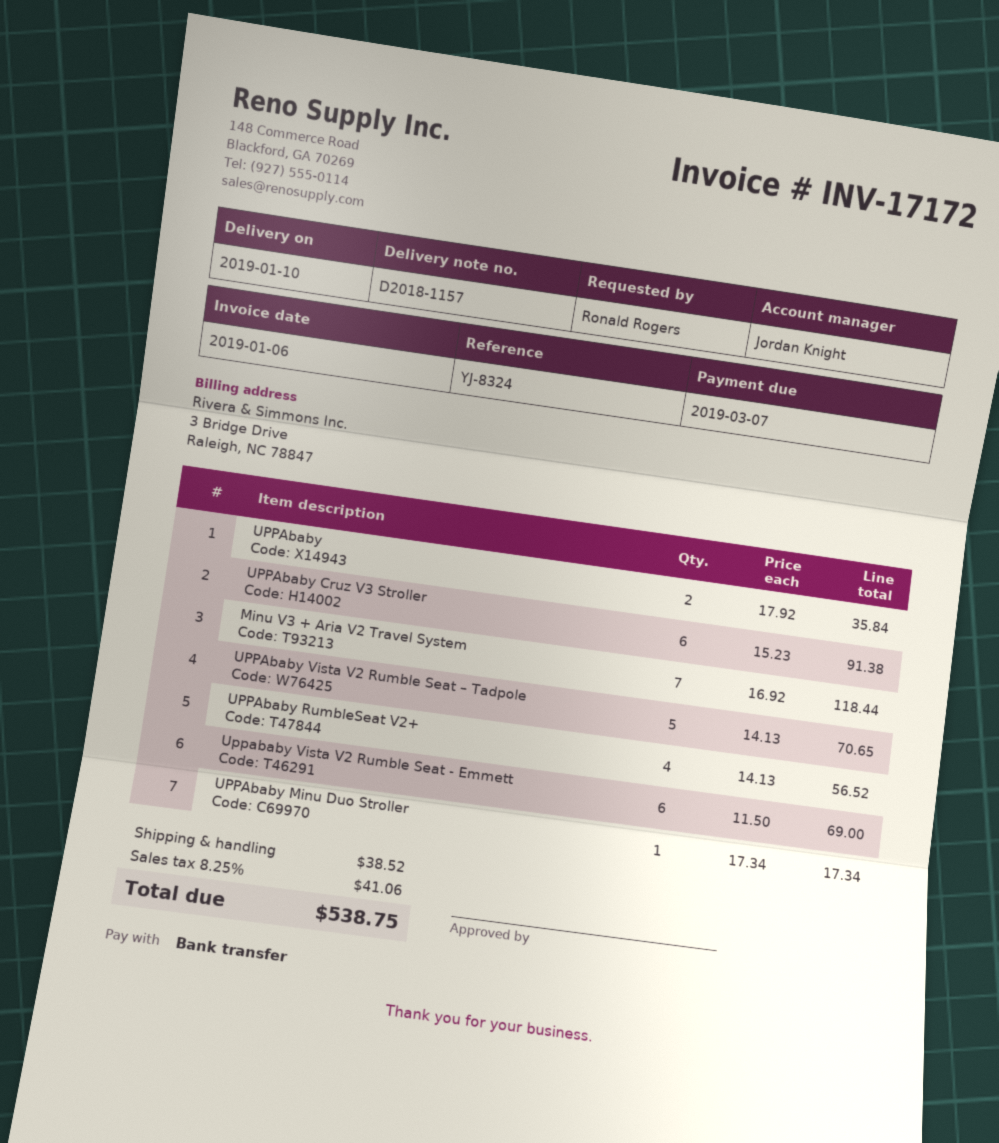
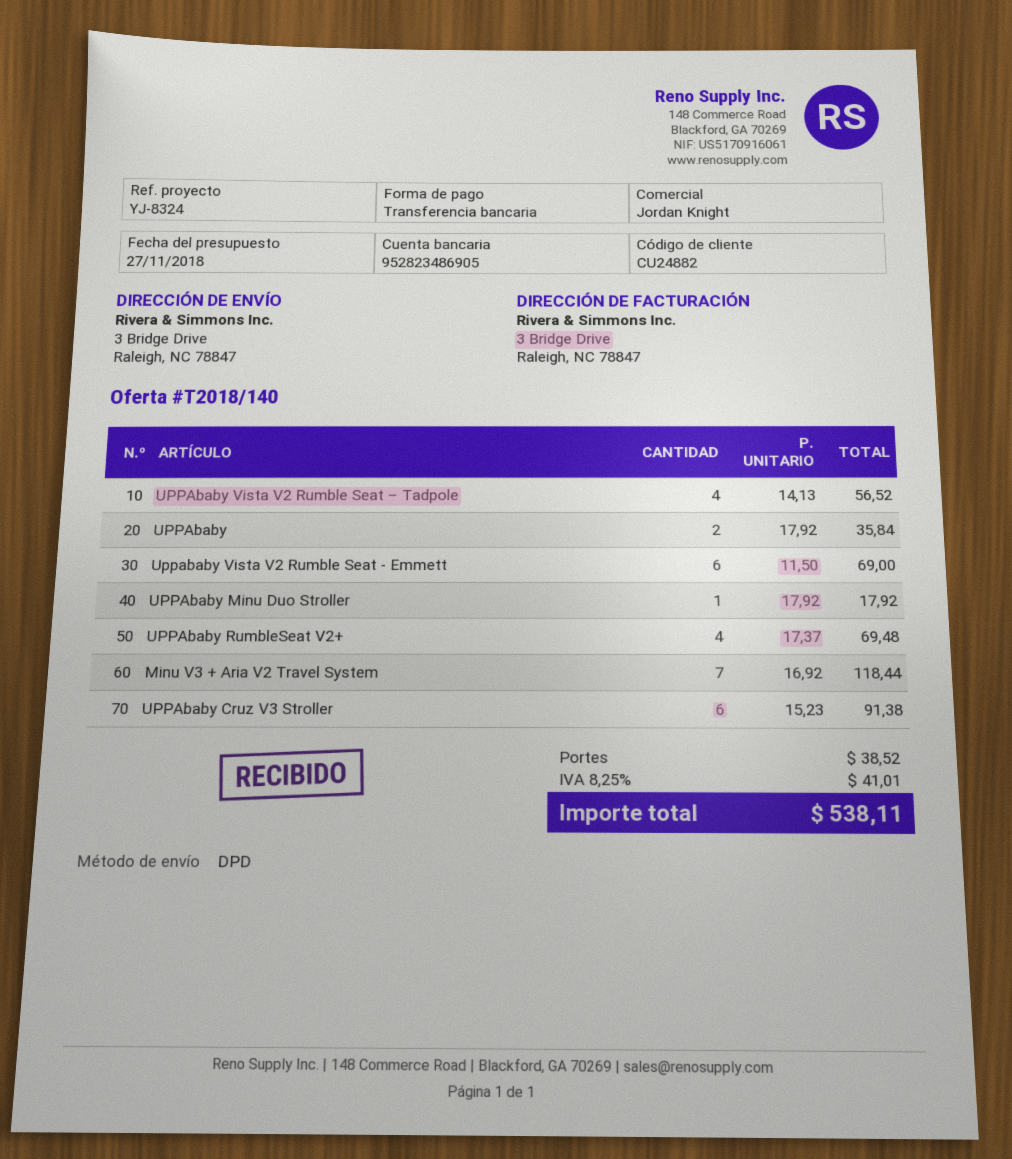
UPPAbaby Vista V2 Rumble Seat – Tadpole: 5 x 14.13 = 70.65 -> 4 x 14.13 = 56.52
UPPAbaby RumbleSeat V2+: 4 x 14.13 = 56.52 -> 4 x 17.37 = 69.48
UPPAbaby Minu Duo Stroller: 1 x 17.34 = 17.34 -> 1 x 17.92 = 17.92
tax: 8.25% = 41.06 -> 8.25% = 41.01
total: 538.75 -> 538.11

